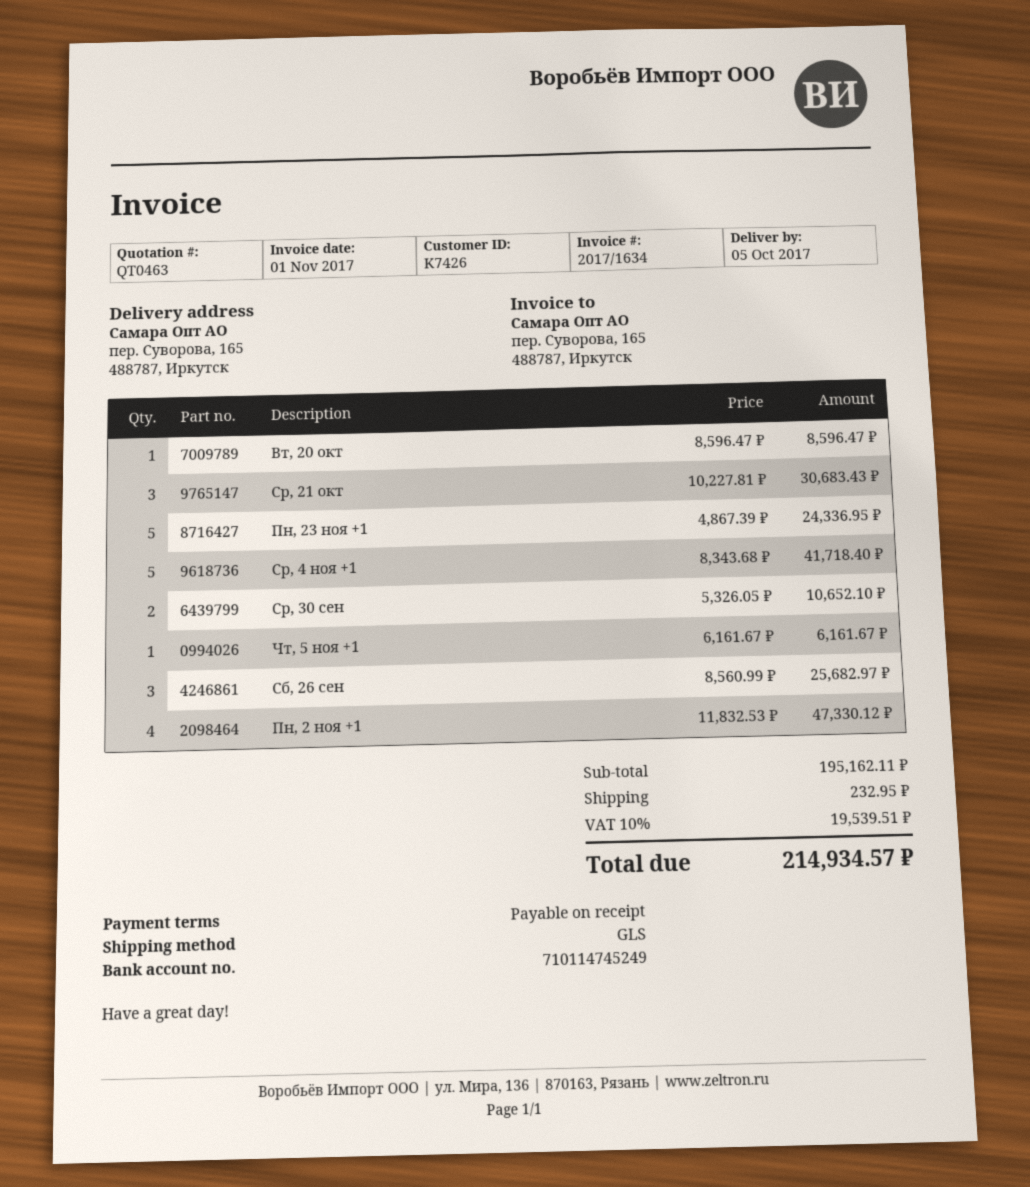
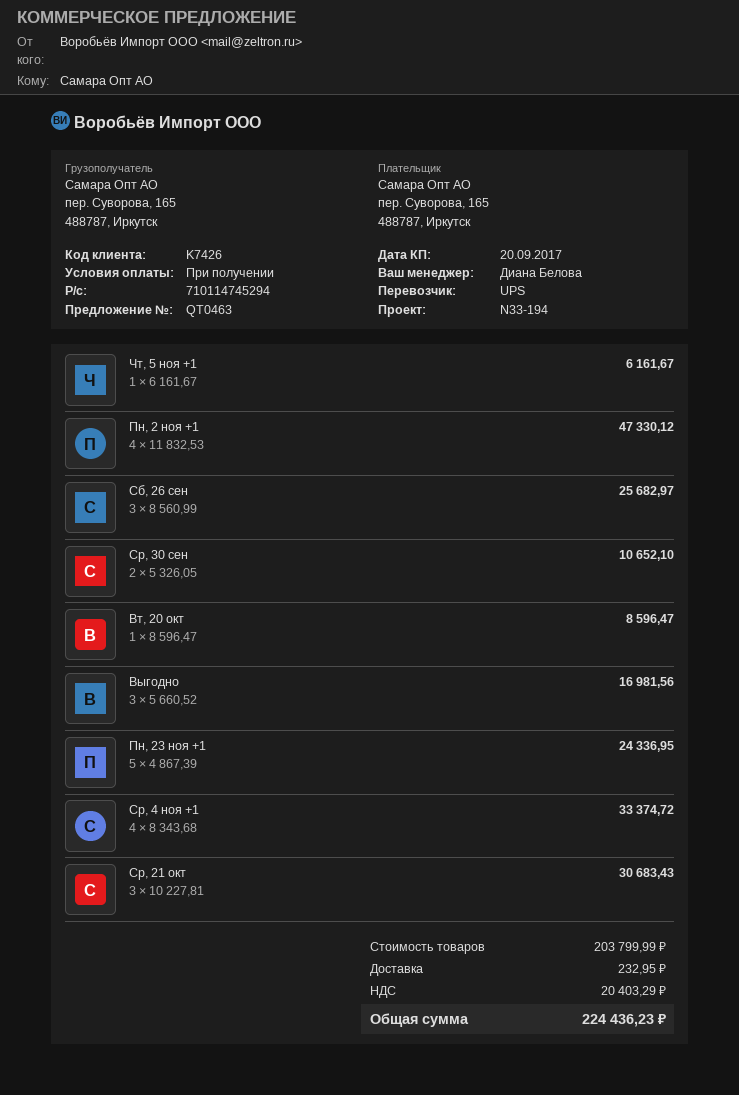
bank account: 710114745249 -> 710114745294
shipping method: GLS -> UPS
Ср, 4 ноя +1: 5 x 8343.68 = 41718.40 -> 4 x 8343.68 = 33374.72
Выгодно: none -> 3 x 5660.52 = 16981.56
subtotal: 195162.11 -> 203799.99
tax: 19539.51 -> 20403.29
total: 214934.57 -> 224436.23

